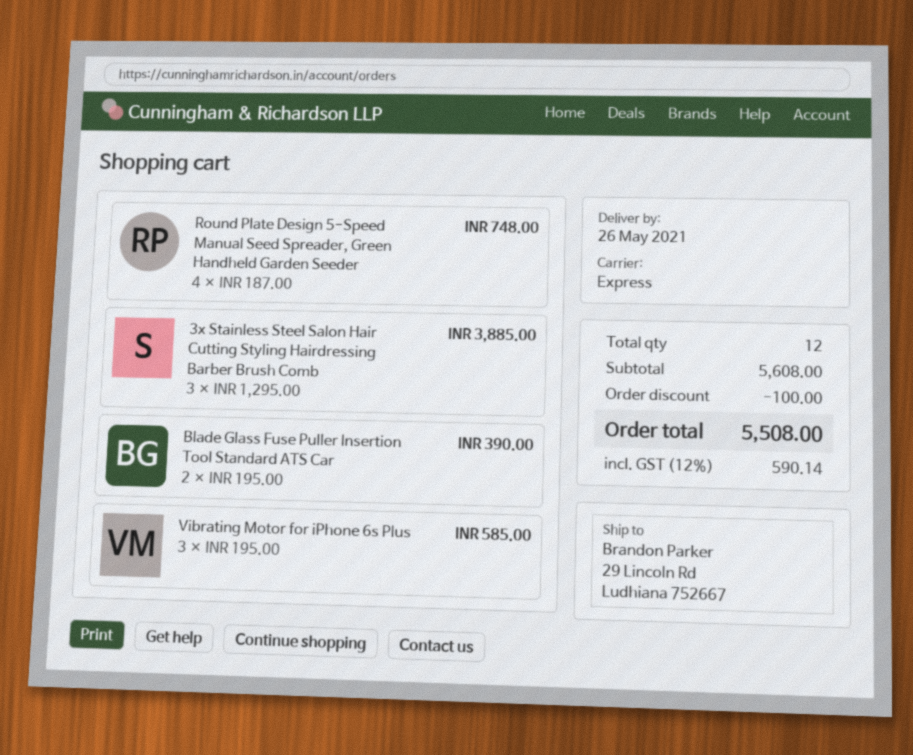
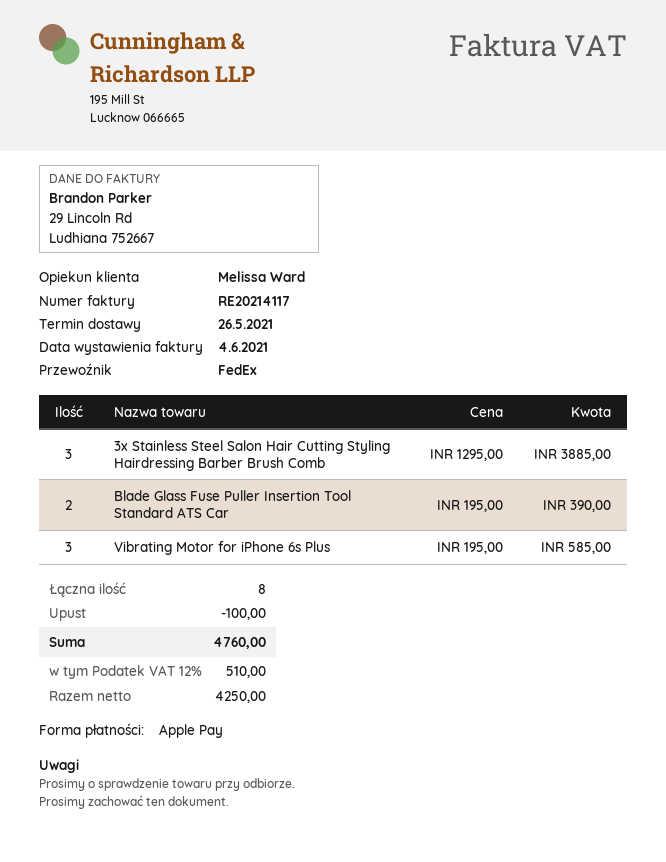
shipping method: express -> FedEx
Round Plate Design 5-Speed Manual Seed Spreader, Green Handheld Garden Seeder: 4 x 187.00 = 748.00 -> none
total quantity: 12 -> 8
tax: 12% = 590.14 -> 12% = 510.00
total: 5508.00 -> 4760.00

